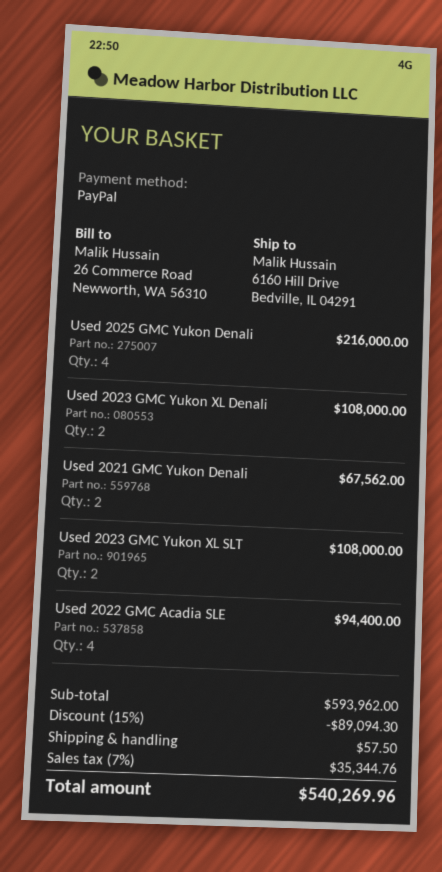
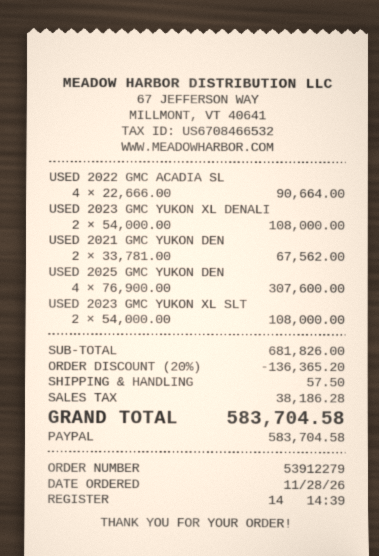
Used 2025 GMC Yukon Denali: 4 for 216000.00 -> 4 for 307600.00
Used 2022 GMC Acadia SLE: 4 for 94400.00 -> 4 for 90664.00
subtotal: 593962.00 -> 681826.00
discount: 15% = 89094.30 -> 20% = 136365.20
tax: 35344.76 -> 38186.28
total: 540269.96 -> 583704.58

